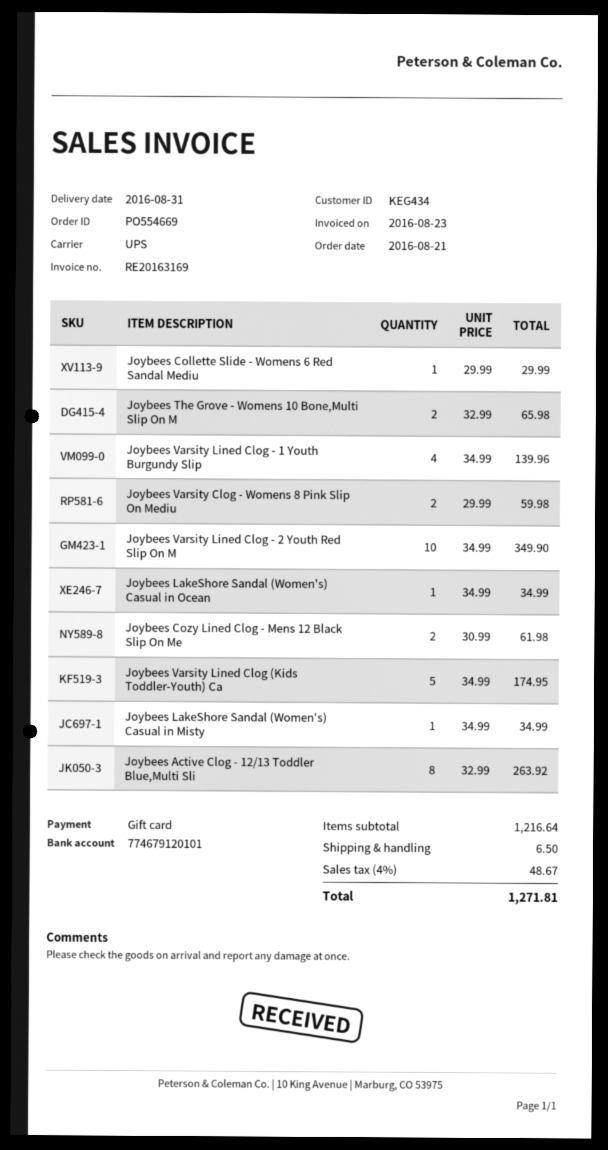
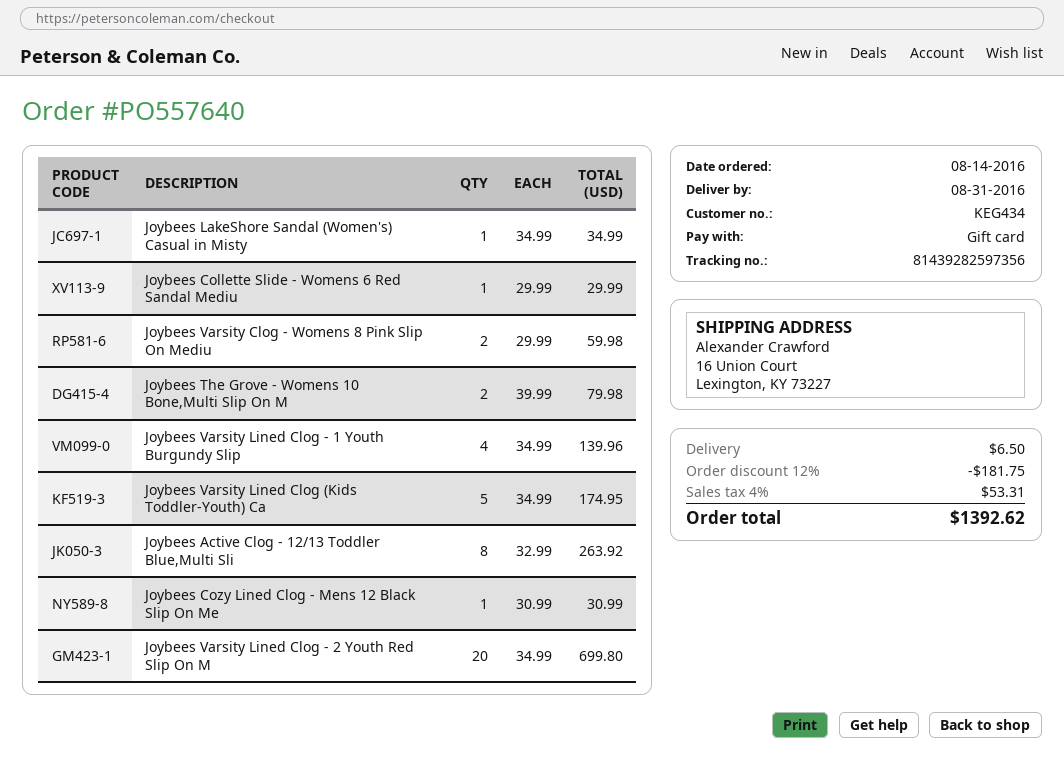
order number: PO554669 -> PO557640
order date: 2016-08-21 -> 2016-08-14
Joybees The Grove - Womens 10 Bone,Multi Slip On M: 2 x 32.99 = 65.98 -> 2 x 39.99 = 79.98
Joybees Varsity Lined Clog - 2 Youth Red Slip On M: 10 x 34.99 = 349.90 -> 20 x 34.99 = 699.80
Joybees LakeShore Sandal (Women's) Casual in Ocean: 1 x 34.99 = 34.99 -> none
Joybees Cozy Lined Clog - Mens 12 Black Slip On Me: 2 x 30.99 = 61.98 -> 1 x 30.99 = 30.99
discount: none -> 12% = 181.75
tax: 4% = 48.67 -> 4% = 53.31
total: 1271.81 -> 1392.62

